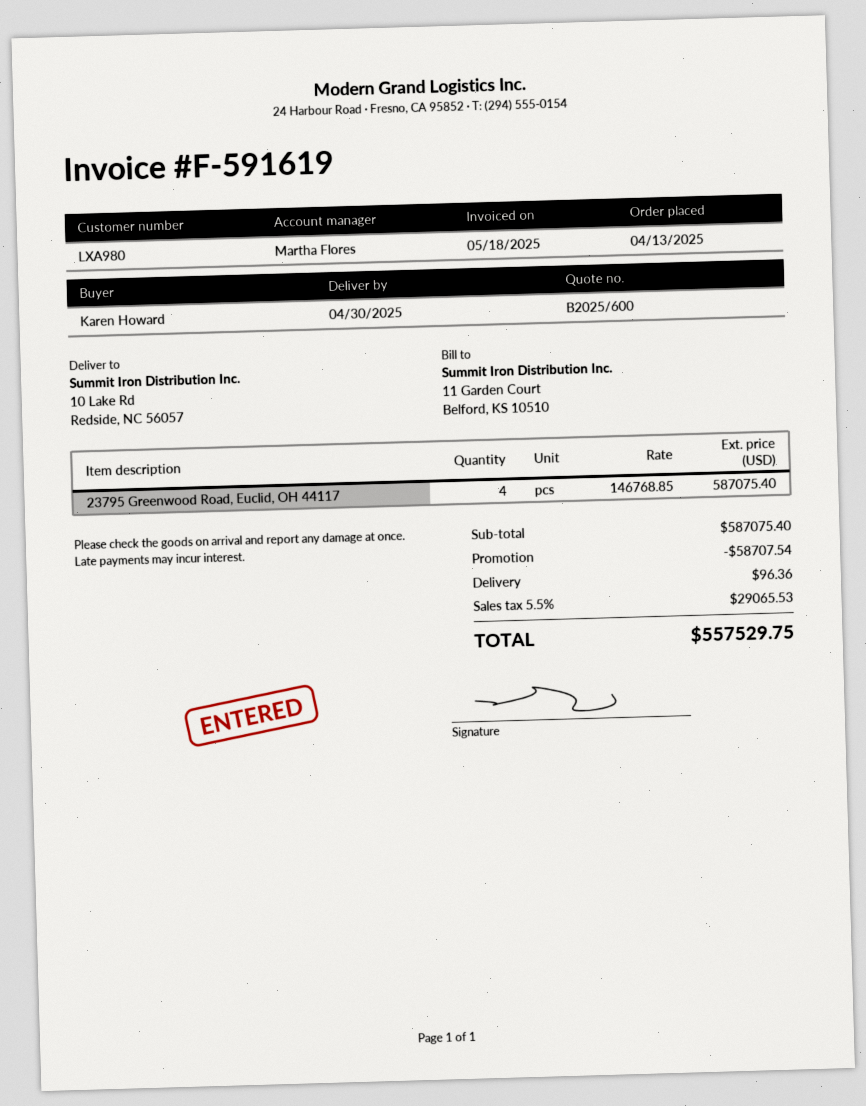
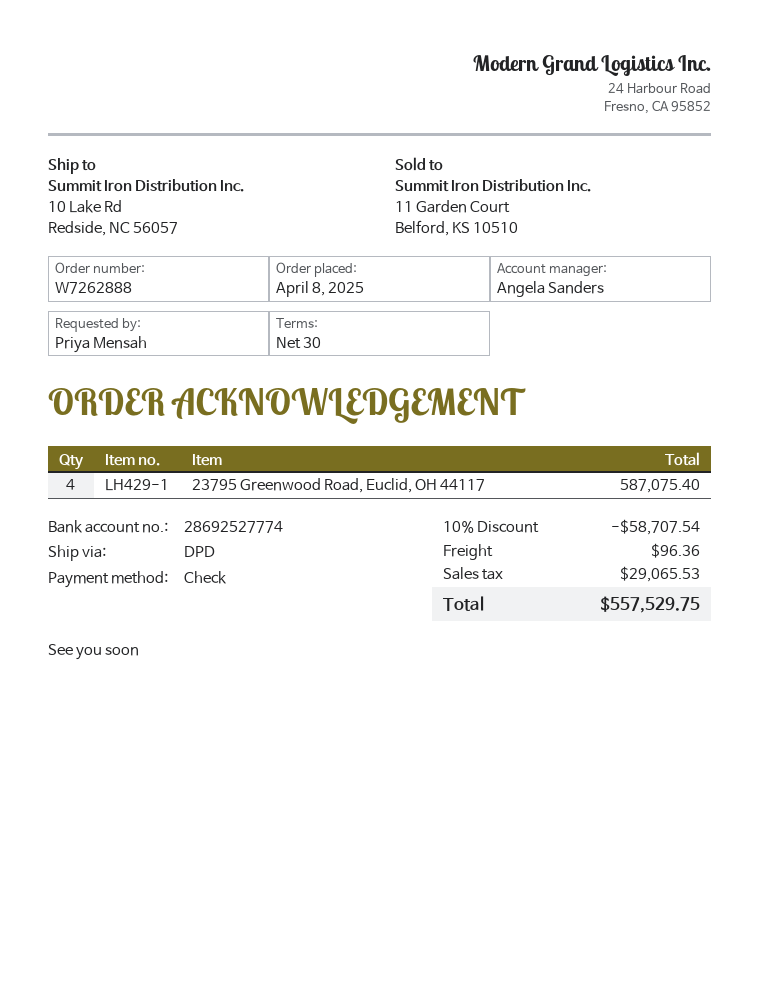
order date: 2025-04-13 -> 2025-04-08
ordered by: Karen Howard -> Priya Mensah
sales rep: Martha Flores -> Angela Sanders

